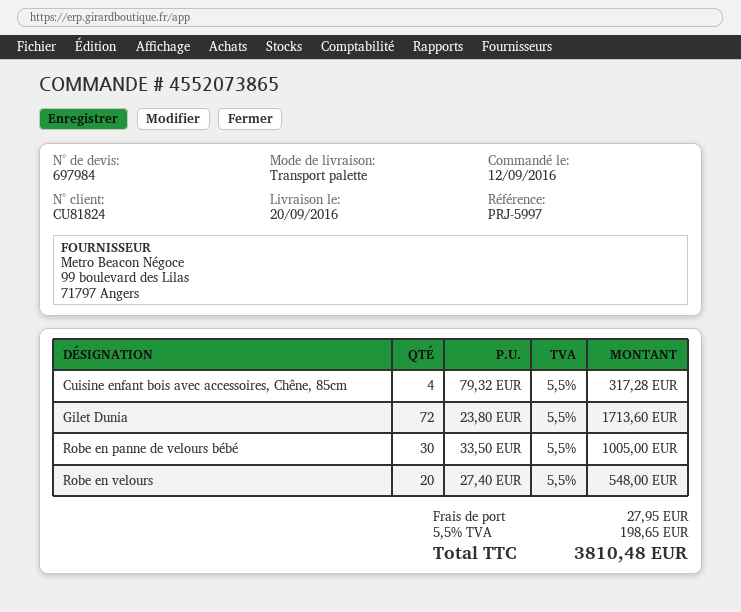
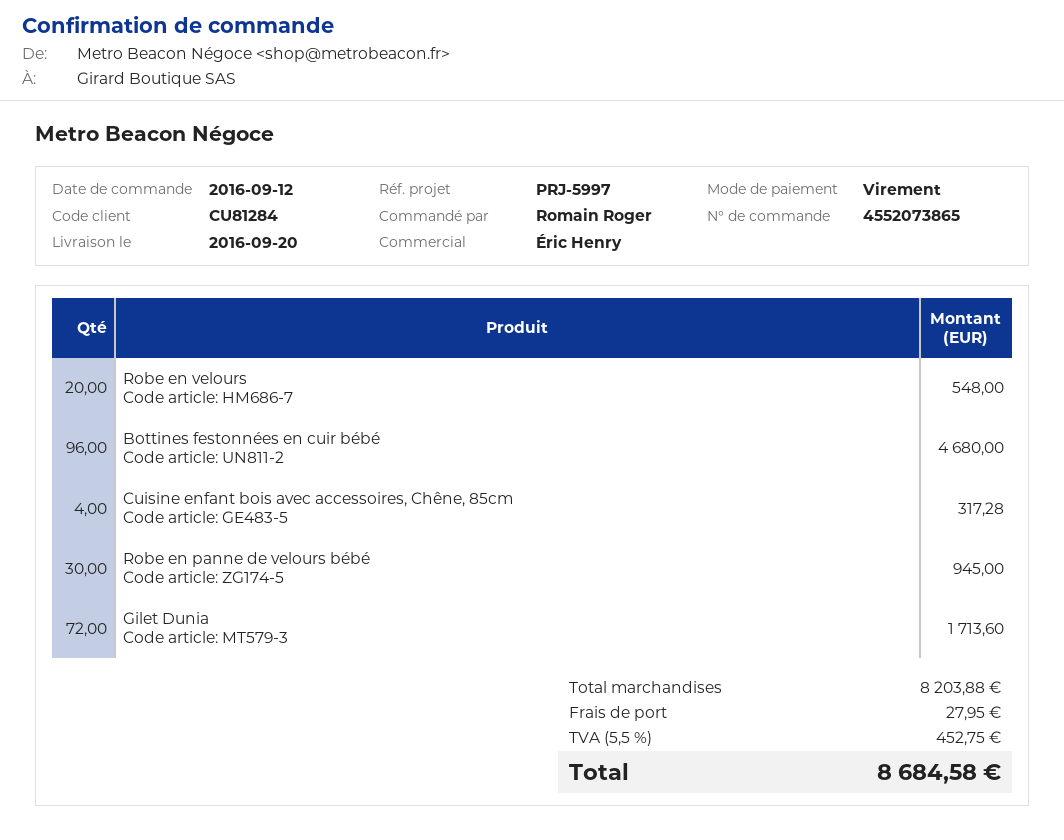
customer number: CU81824 -> CU81284
Robe en panne de velours bébé: 30 for 1005.00 -> 30 for 945.00
Bottines festonnées en cuir bébé: none -> 96 for 4680.00
tax: 5.5% = 198.65 -> 5.5% = 452.75
total: 3810.48 -> 8684.58

